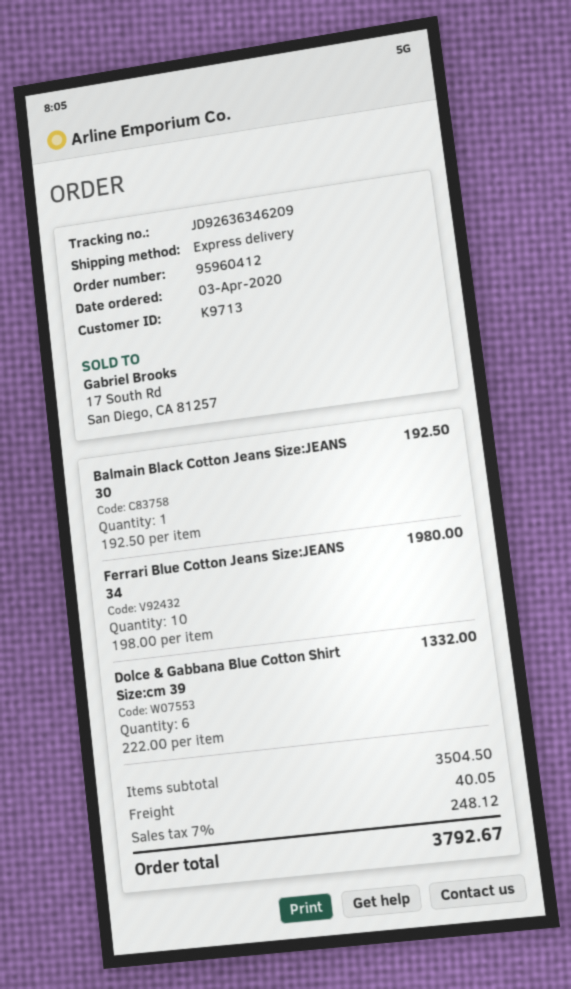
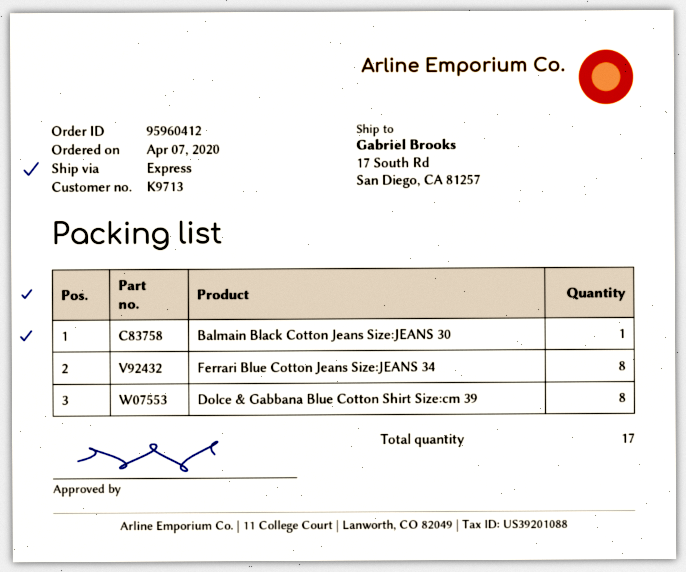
order date: 2020-04-03 -> 2020-04-07
Ferrari Blue Cotton Jeans Size:JEANS 34: 10 -> 8
Dolce & Gabbana Blue Cotton Shirt Size:cm 39: 6 -> 8

